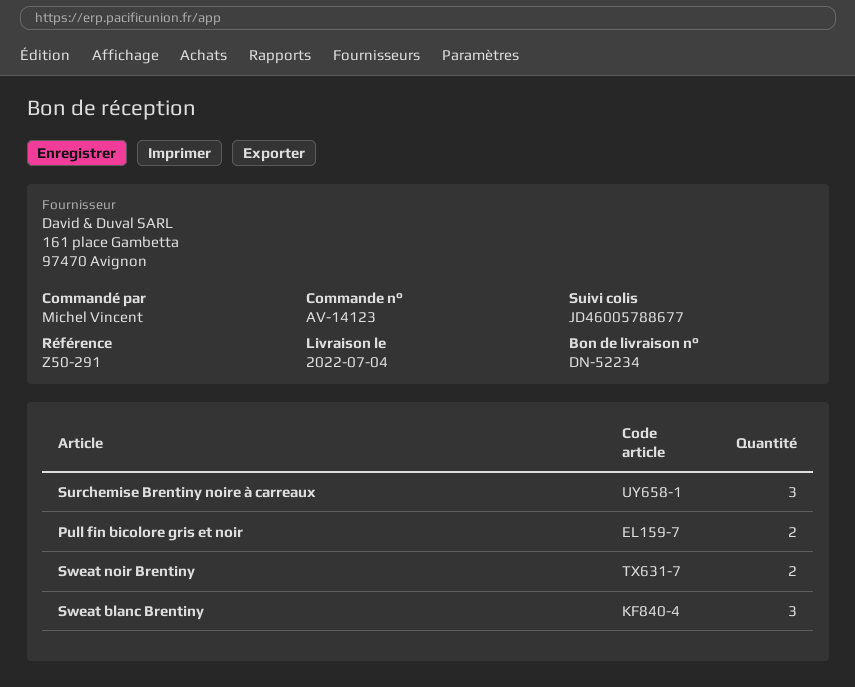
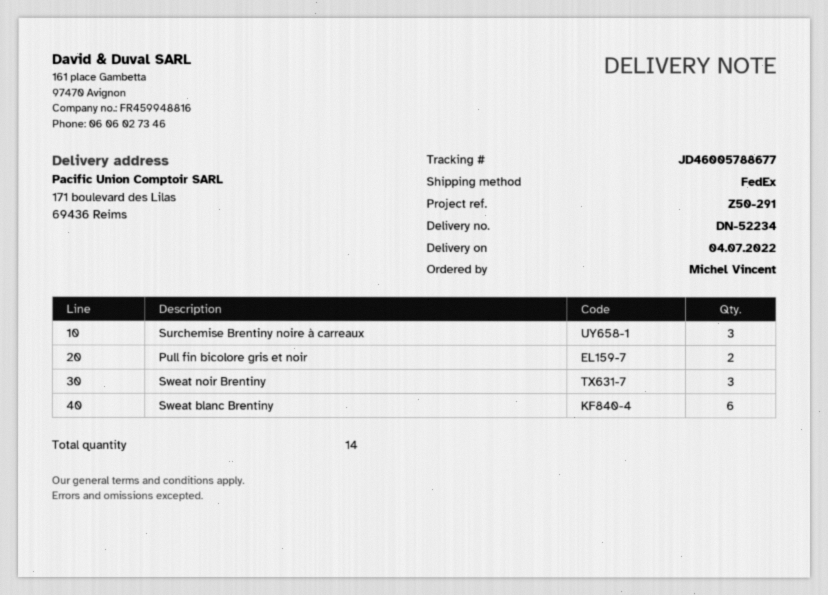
Sweat noir Brentiny: 2 -> 3
Sweat blanc Brentiny: 3 -> 6

